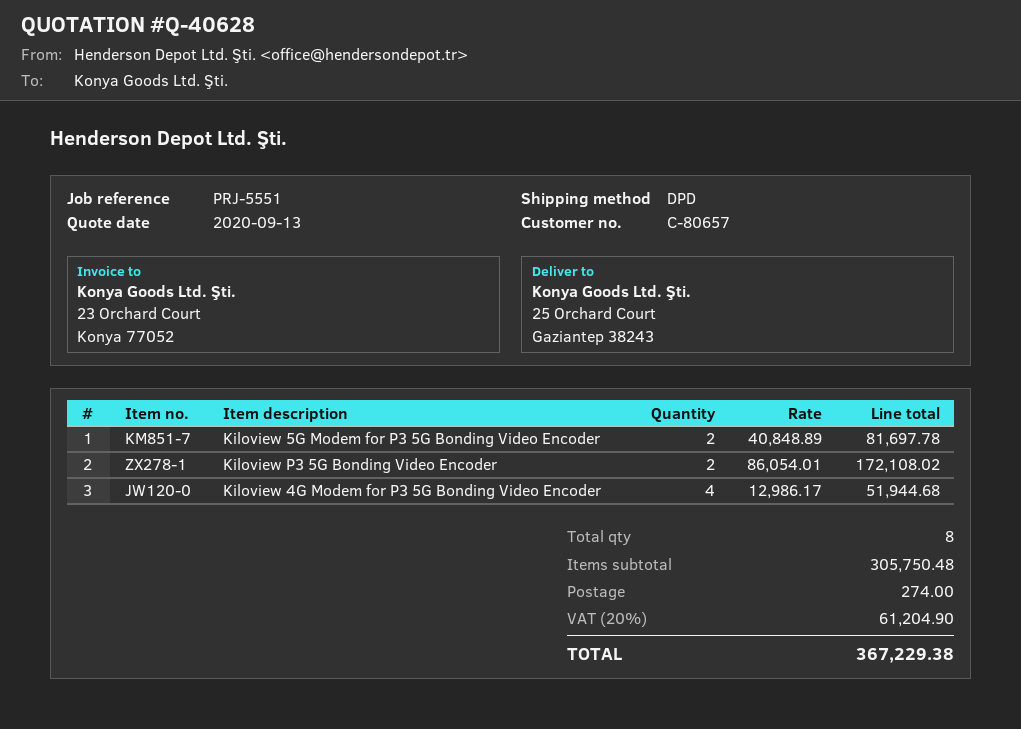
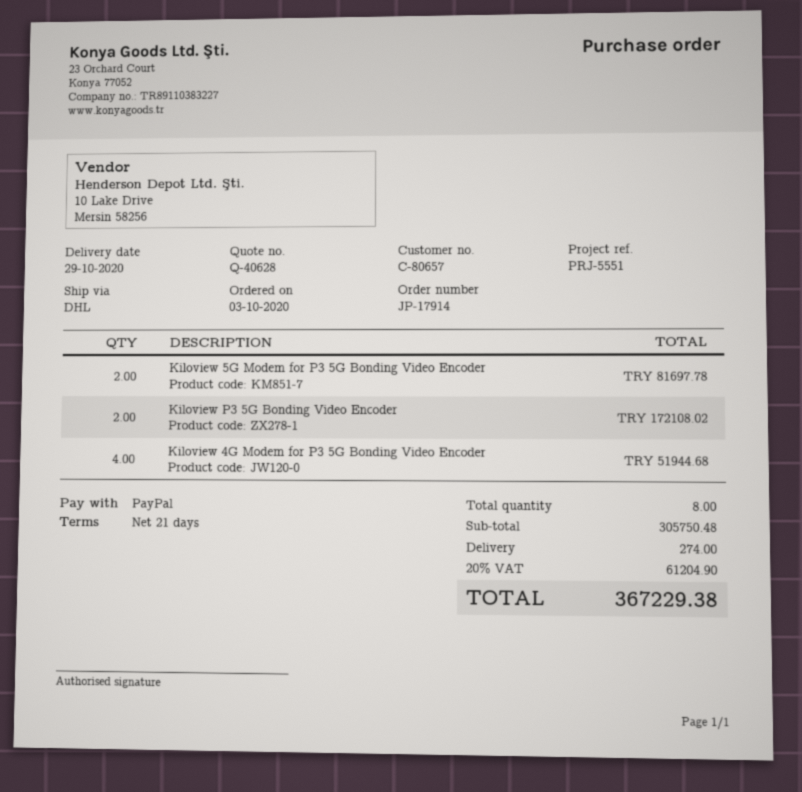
shipping method: DPD -> DHL

